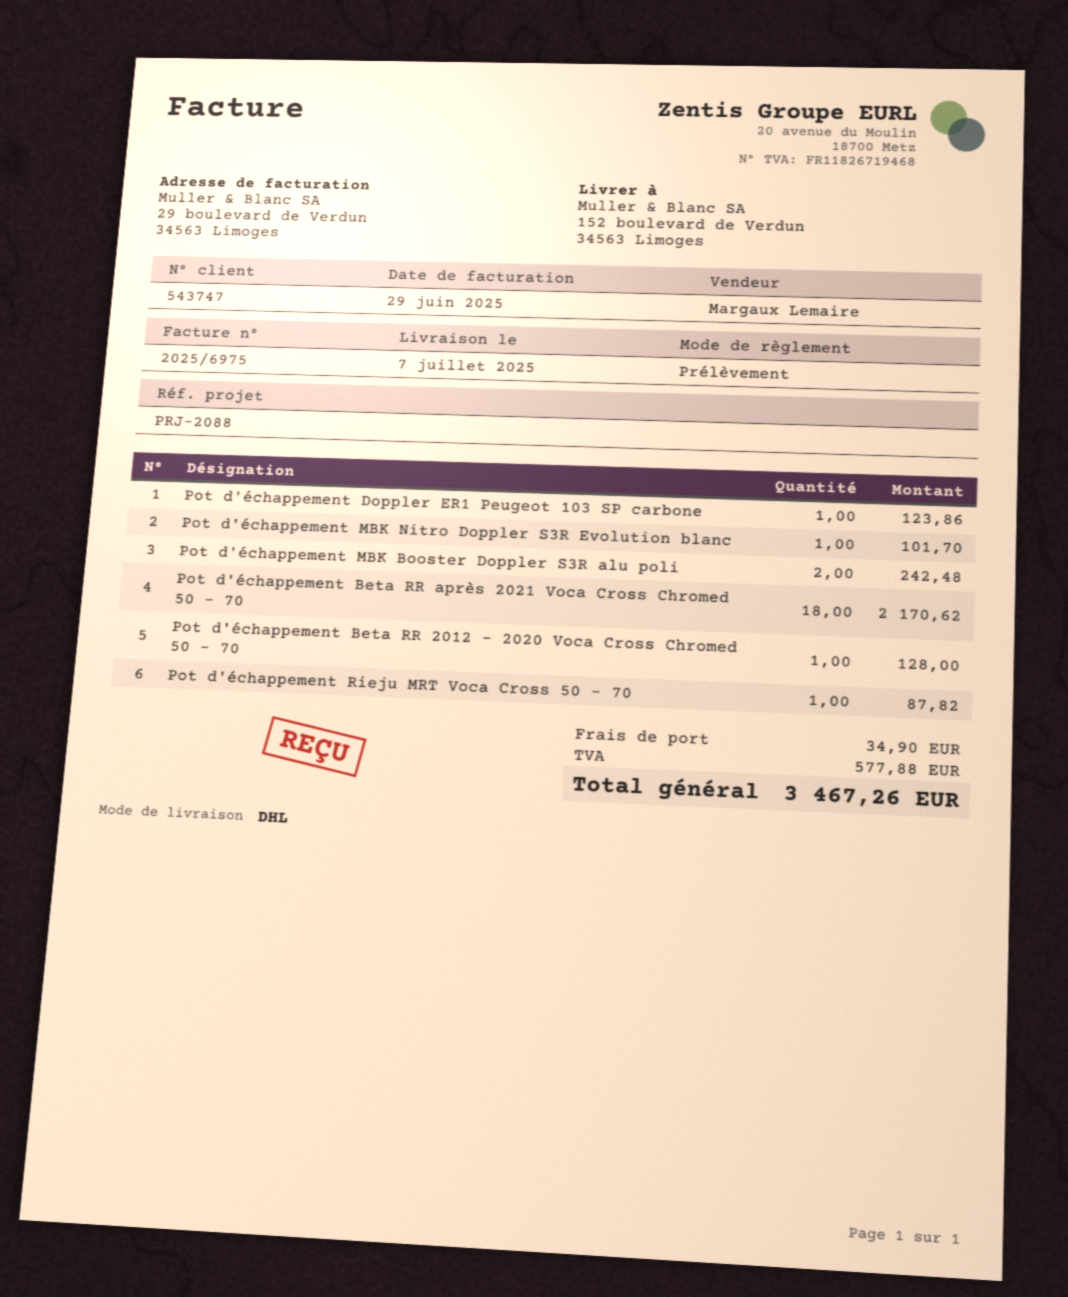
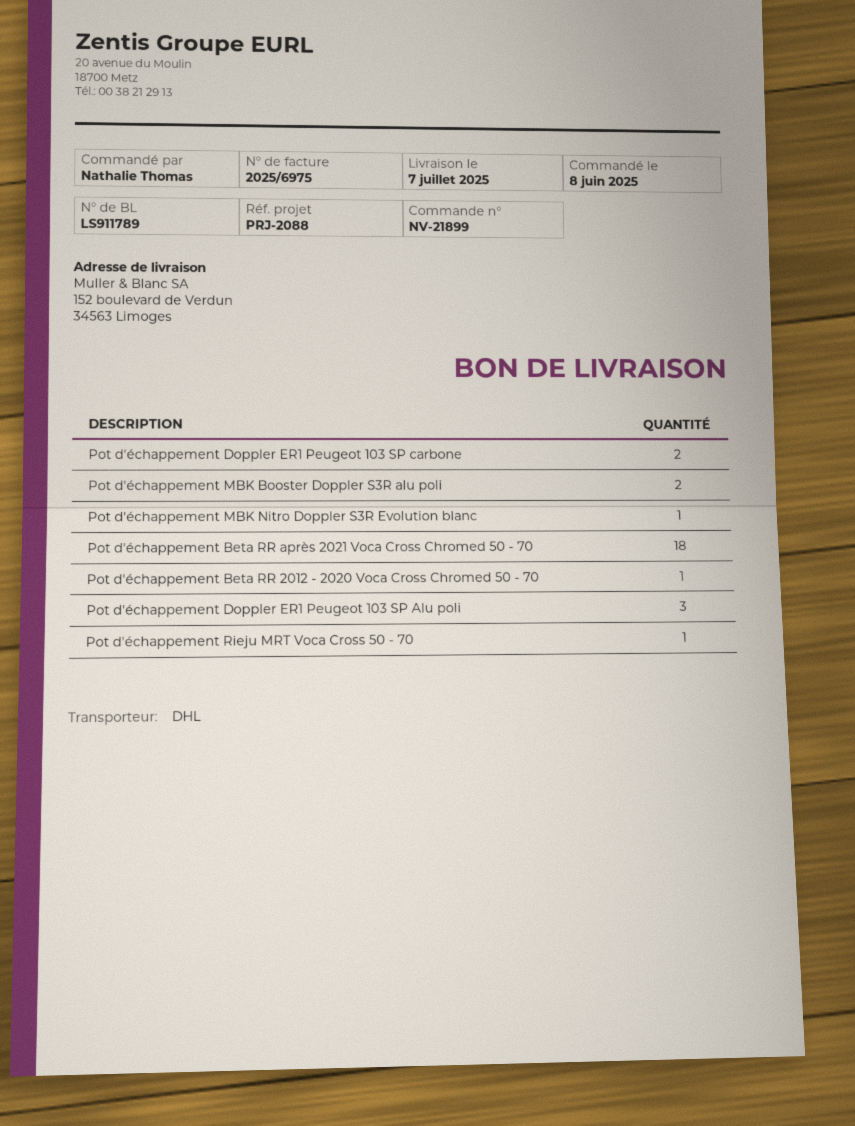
Pot d'échappement Doppler ER1 Peugeot 103 SP carbone: 1 -> 2
Pot d'échappement Doppler ER1 Peugeot 103 SP Alu poli: none -> 3

